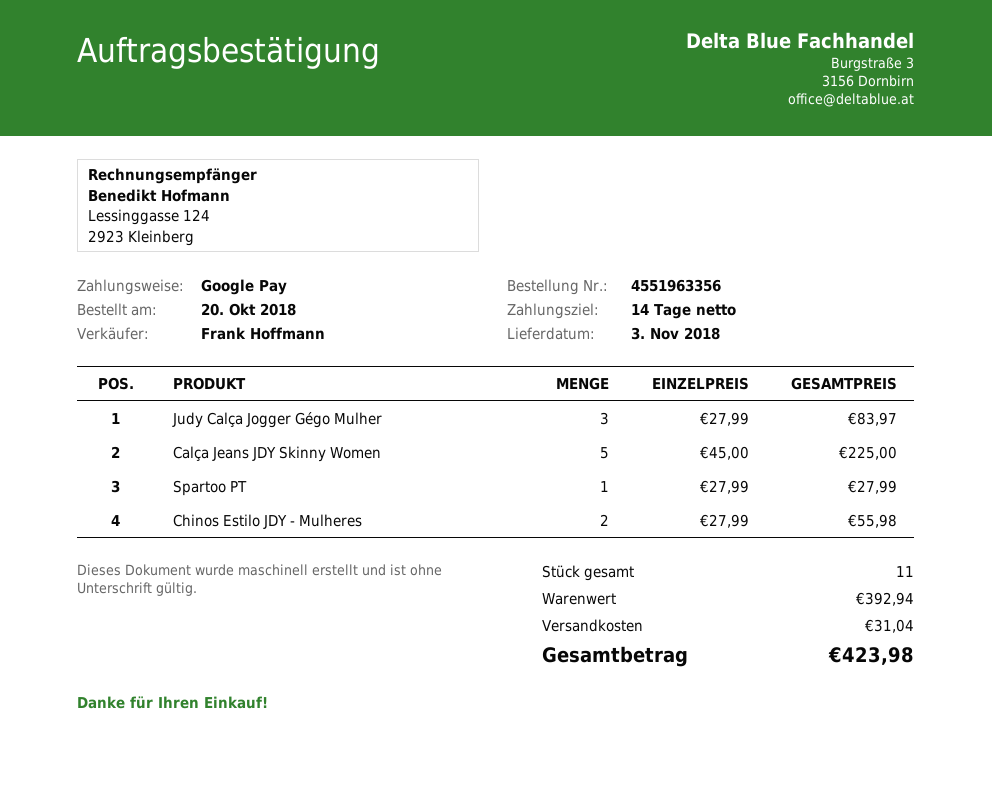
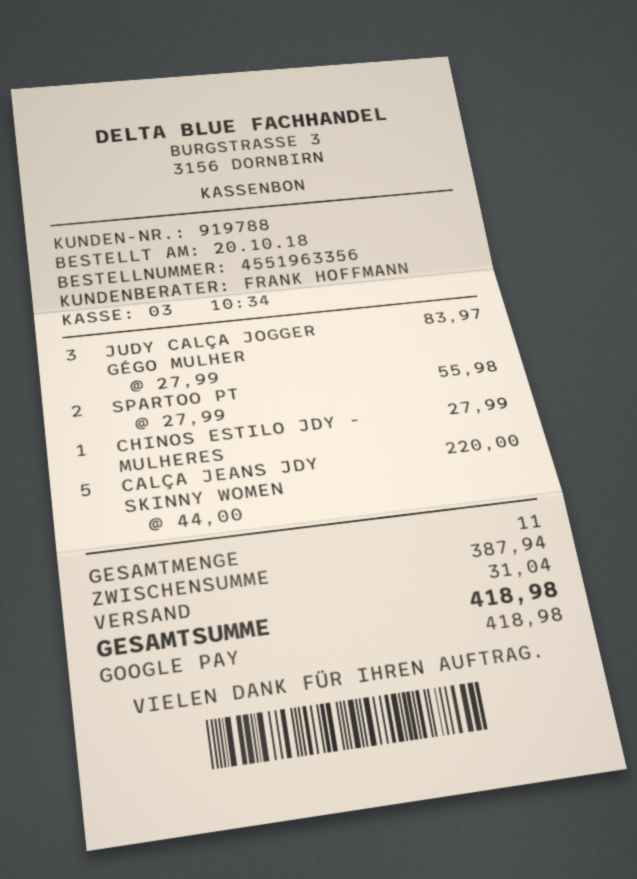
Calça Jeans JDY Skinny Women: 5 x 45.00 = 225.00 -> 5 x 44.00 = 220.00
Spartoo PT: 1 x 27.99 = 27.99 -> 2 x 27.99 = 55.98
Chinos Estilo JDY - Mulheres: 2 x 27.99 = 55.98 -> 1 x 27.99 = 27.99
subtotal: 392.94 -> 387.94
total: 423.98 -> 418.98

